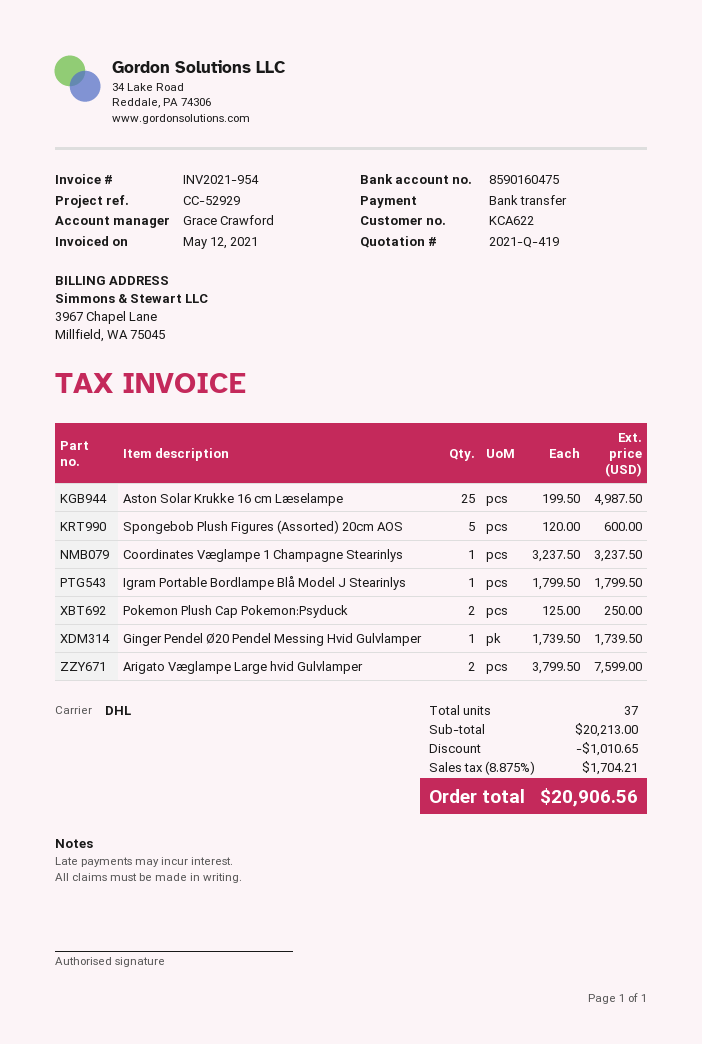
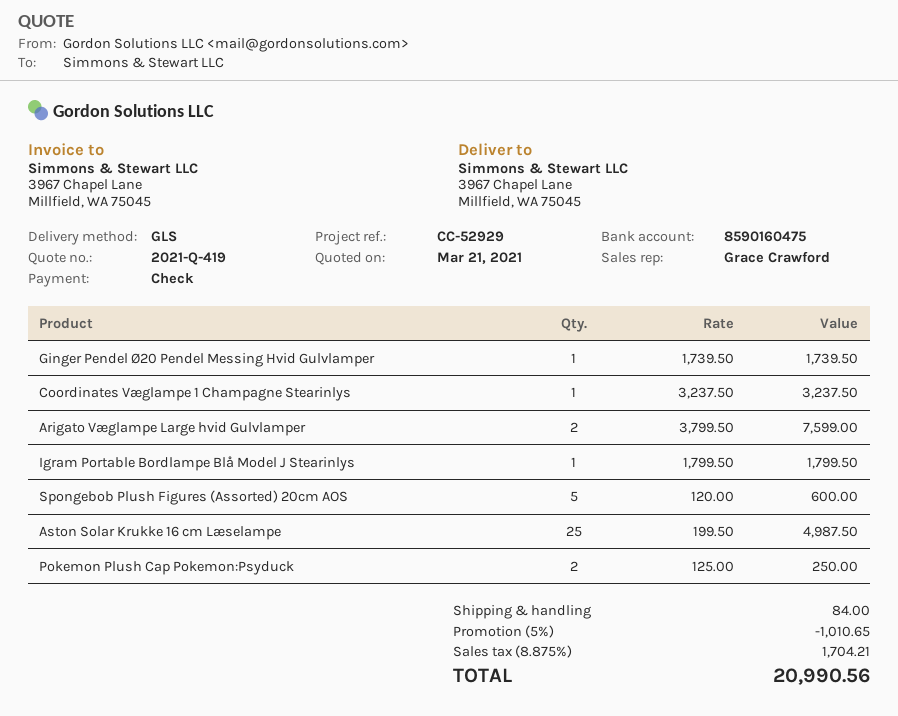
payment method: bank transfer -> cheque
shipping method: DHL -> GLS
shipping: none -> 84.00
total: 20906.56 -> 20990.56

